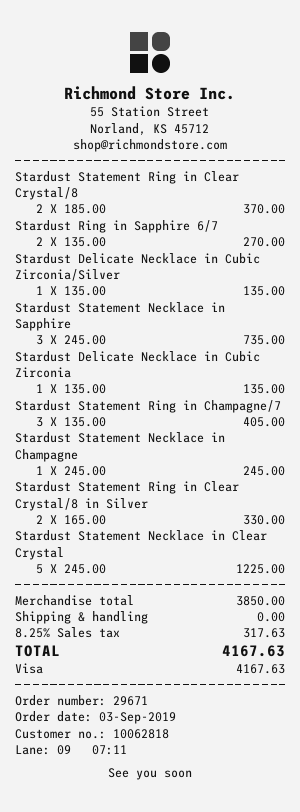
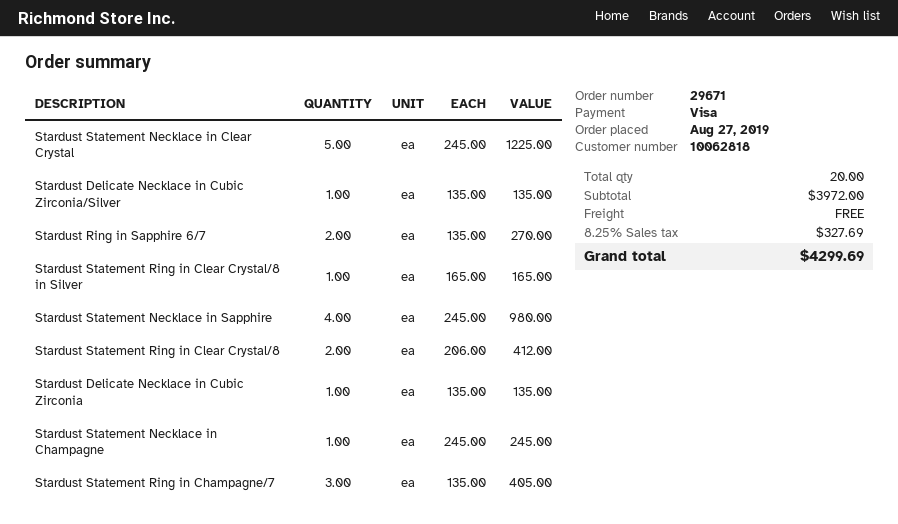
order date: 2019-09-03 -> 2019-08-27
Stardust Statement Ring in Clear Crystal/8: 2 x 185.00 = 370.00 -> 2 x 206.00 = 412.00
Stardust Statement Necklace in Sapphire: 3 x 245.00 = 735.00 -> 4 x 245.00 = 980.00
Stardust Statement Ring in Clear Crystal/8 in Silver: 2 x 165.00 = 330.00 -> 1 x 165.00 = 165.00
subtotal: 3850.00 -> 3972.00
tax: 8.25% = 317.63 -> 8.25% = 327.69
total: 4167.63 -> 4299.69

